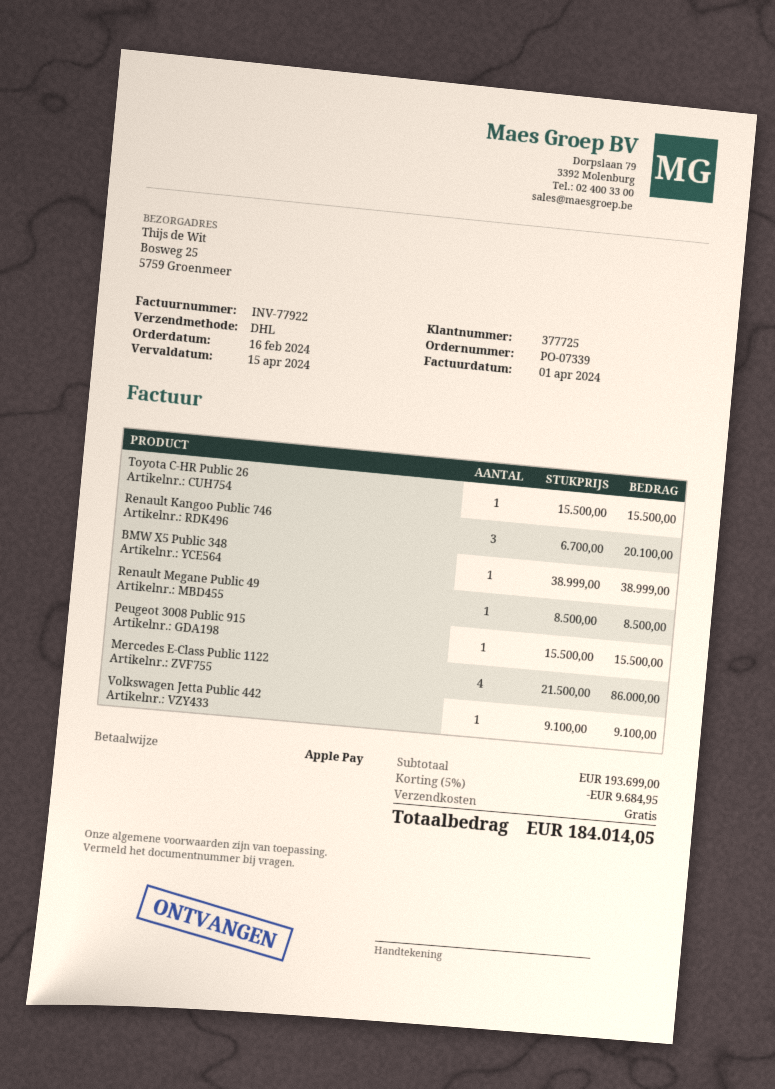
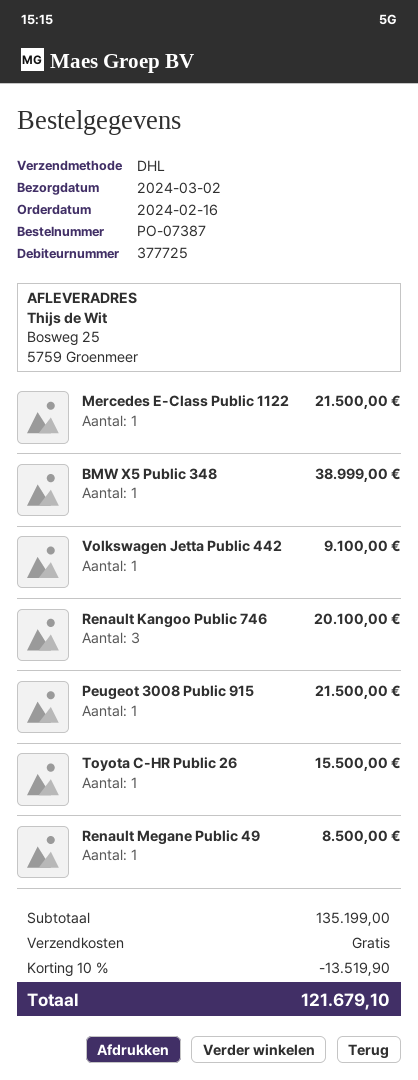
order number: PO-07339 -> PO-07387
Peugeot 3008 Public 915: 1 for 15500.00 -> 1 for 21500.00
Mercedes E-Class Public 1122: 4 for 86000.00 -> 1 for 21500.00
subtotal: 193699.00 -> 135199.00
discount: 5% = 9684.95 -> 10% = 13519.90
total: 184014.05 -> 121679.10

